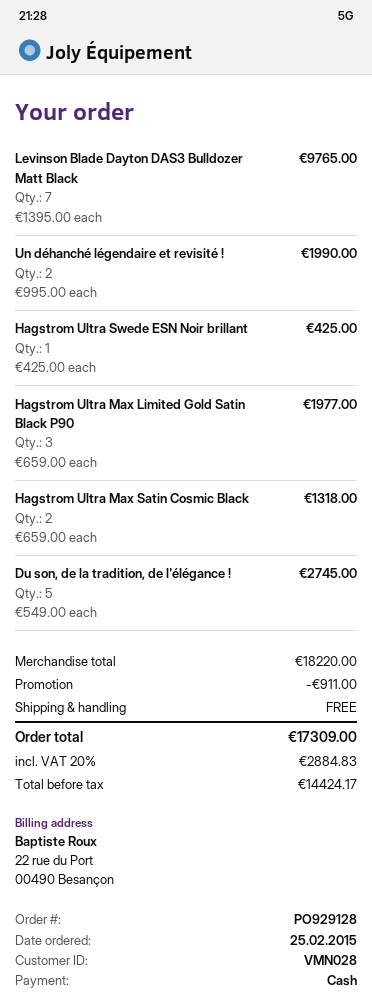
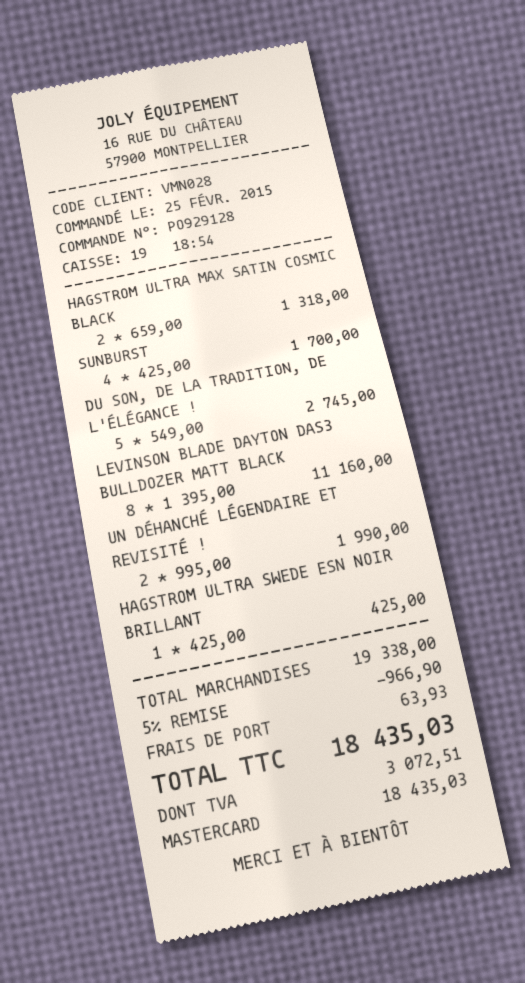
payment method: cash -> Mastercard
Levinson Blade Dayton DAS3 Bulldozer Matt Black: 7 x 1395.00 = 9765.00 -> 8 x 1395.00 = 11160.00
Hagstrom Ultra Max Limited Gold Satin Black P90: 3 x 659.00 = 1977.00 -> none
SUNBURST: none -> 4 x 425.00 = 1700.00
subtotal: 18220.00 -> 19338.00
discount: 911.00 -> 966.90
shipping: 0.00 -> 63.93
tax: 2884.83 -> 3072.51
total: 17309.00 -> 18435.03

